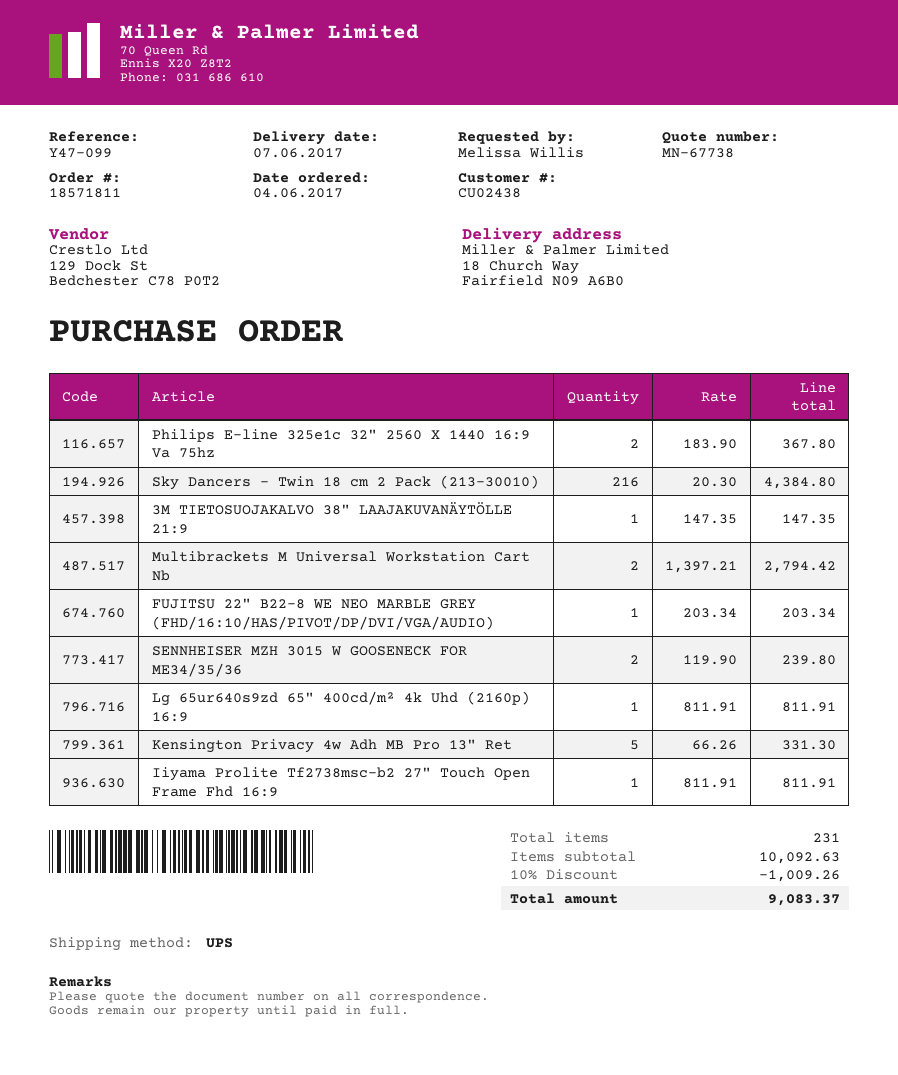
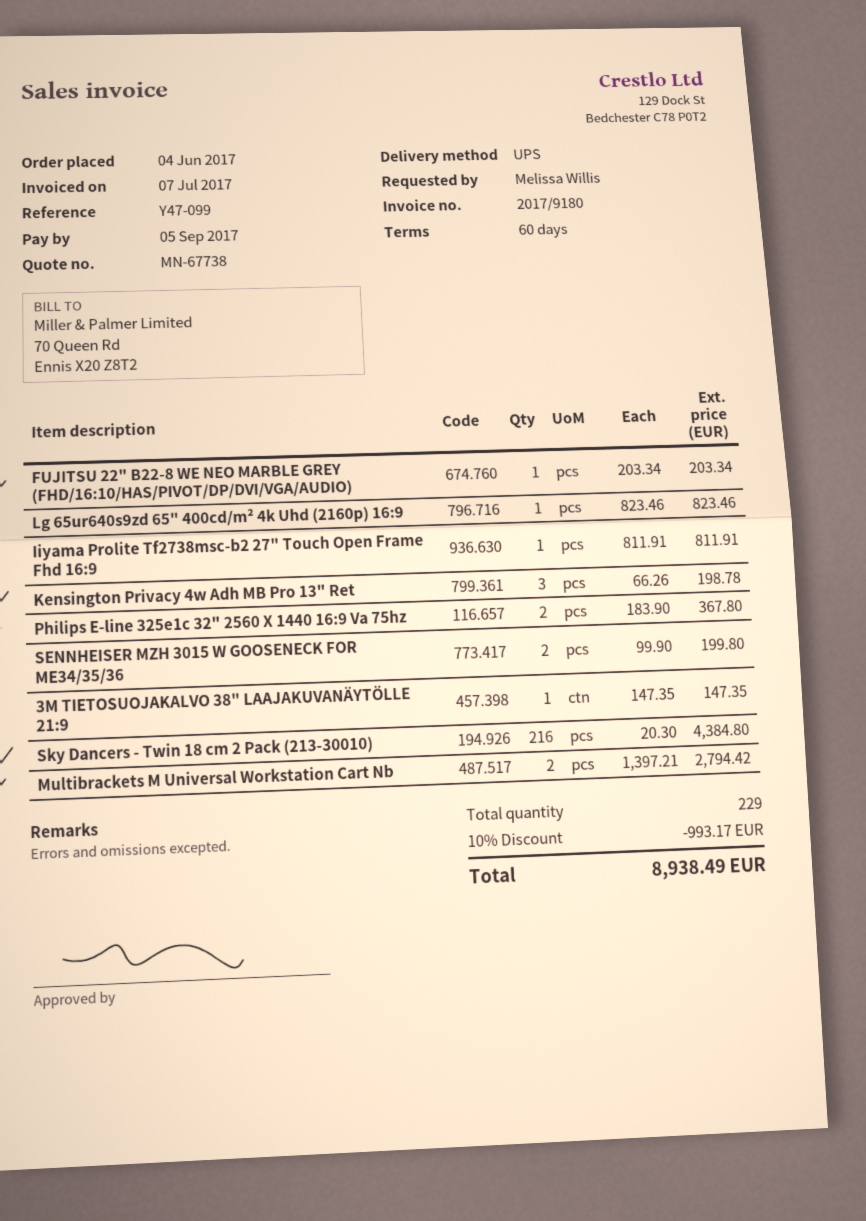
SENNHEISER MZH 3015 W GOOSENECK FOR ME34/35/36: 2 x 119.90 = 239.80 -> 2 x 99.90 = 199.80
Lg 65ur640s9zd 65" 400cd/m² 4k Uhd (2160p) 16:9: 1 x 811.91 = 811.91 -> 1 x 823.46 = 823.46
Kensington Privacy 4w Adh MB Pro 13" Ret: 5 x 66.26 = 331.30 -> 3 x 66.26 = 198.78
total quantity: 231 -> 229
discount: 10% = 1009.26 -> 10% = 993.17
total: 9083.37 -> 8938.49

